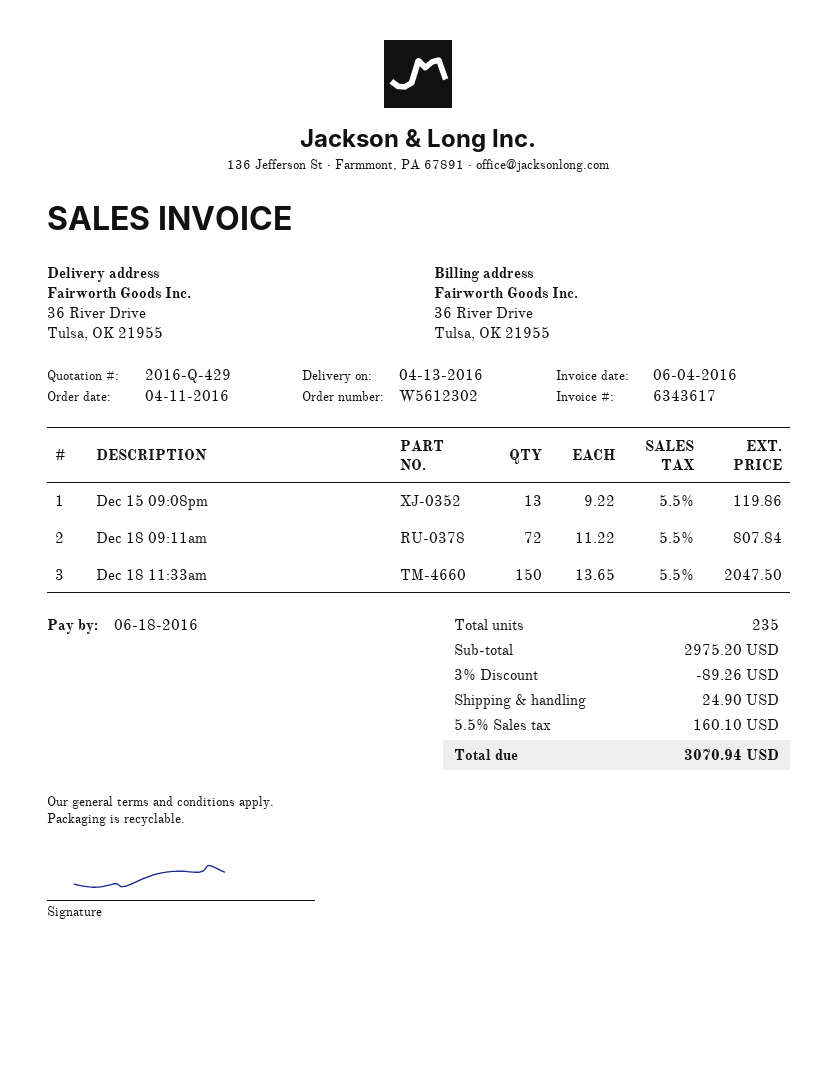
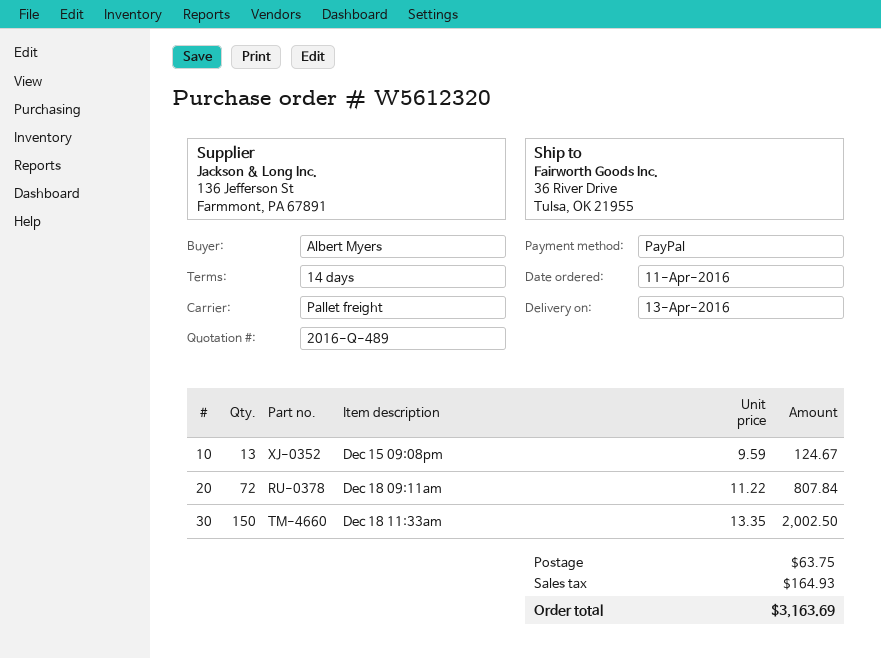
quote number: 2016-Q-429 -> 2016-Q-489
order number: W5612302 -> W5612320
Dec 15 09:08pm: 13 x 9.22 = 119.86 -> 13 x 9.59 = 124.67
Dec 18 11:33am: 150 x 13.65 = 2047.50 -> 150 x 13.35 = 2002.50
discount: 3% = 89.26 -> none
shipping: 24.90 -> 63.75
tax: 160.10 -> 164.93
total: 3070.94 -> 3163.69

